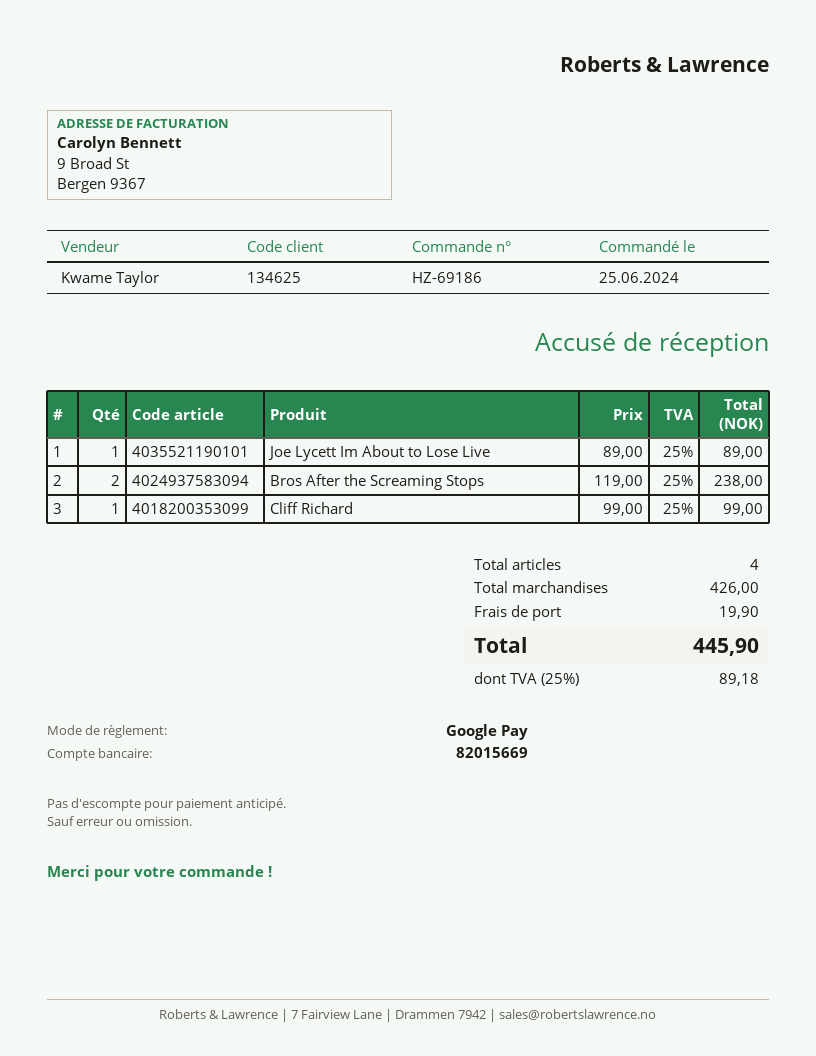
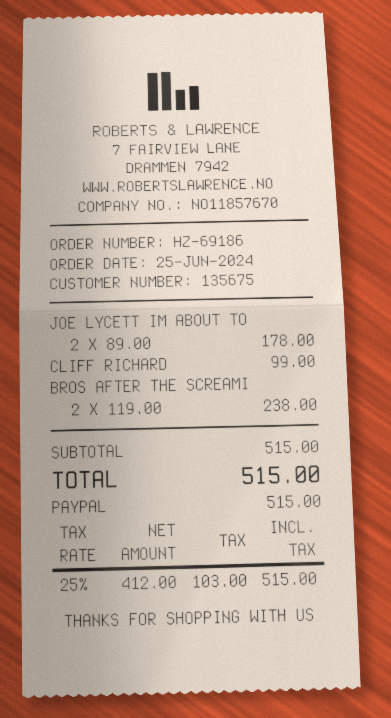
customer number: 134625 -> 135675
payment method: Google Pay -> PayPal
Joe Lycett Im About to Lose Live: 1 x 89.00 = 89.00 -> 2 x 89.00 = 178.00
subtotal: 426.00 -> 515.00
shipping: 19.90 -> none
tax: 25% = 89.18 -> 25% = 103.00
total: 445.90 -> 515.00

